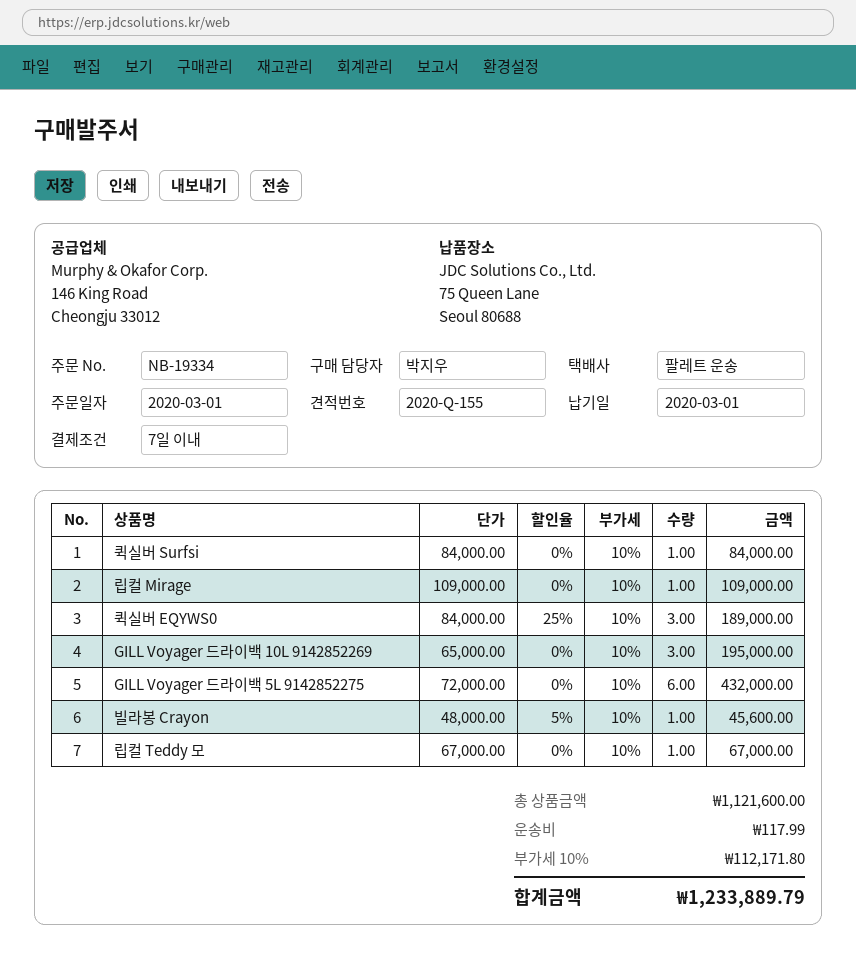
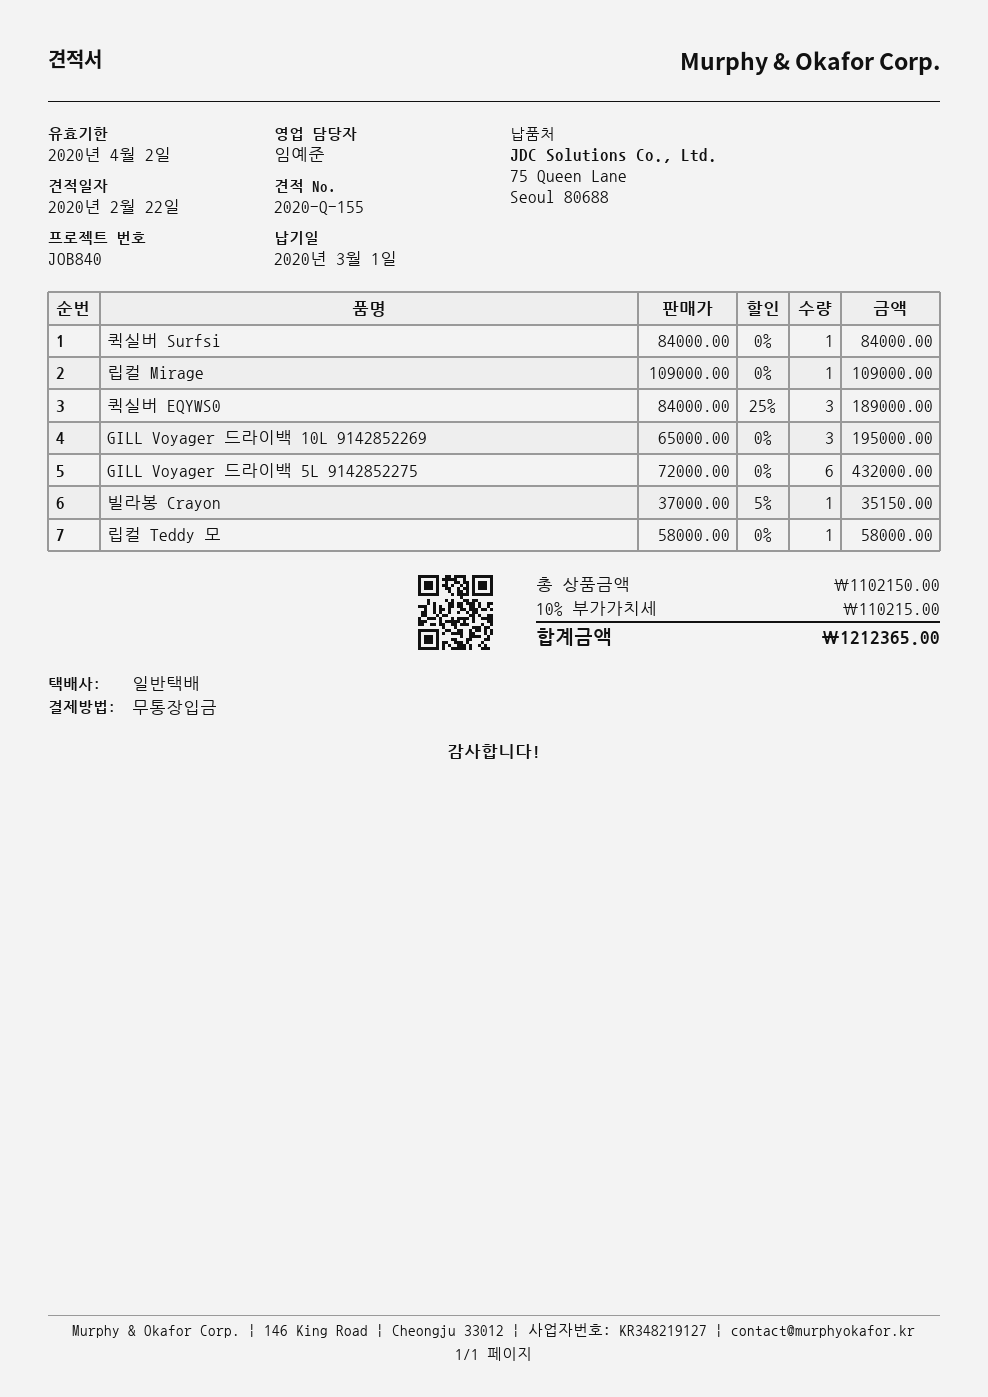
shipping method: pallet freight -> standard
빌라봉 Crayon: 1 x 48000.00 - 5% = 45600.00 -> 1 x 37000.00 - 5% = 35150.00
립컬 Teddy 모: 1 x 67000.00 = 67000.00 -> 1 x 58000.00 = 58000.00
subtotal: 1121600.00 -> 1102150.00
shipping: 117.99 -> none
tax: 10% = 112171.80 -> 10% = 110215.00
total: 1233889.79 -> 1212365.00

